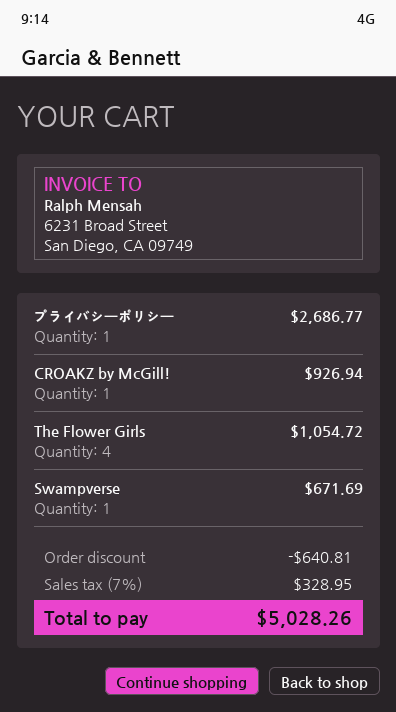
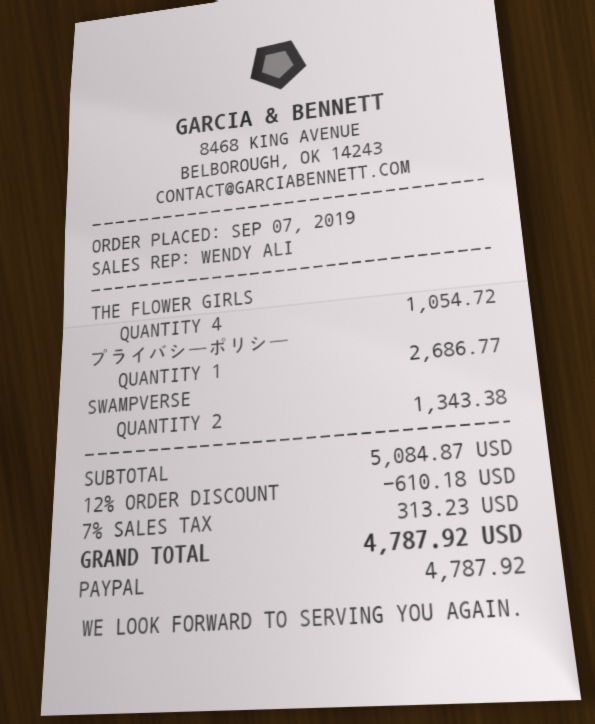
CROAKZ by McGill!: 1 for 926.94 -> none
Swampverse: 1 for 671.69 -> 2 for 1343.38
discount: 640.81 -> 610.18
tax: 7% = 328.95 -> 7% = 313.23
total: 5028.26 -> 4787.92

